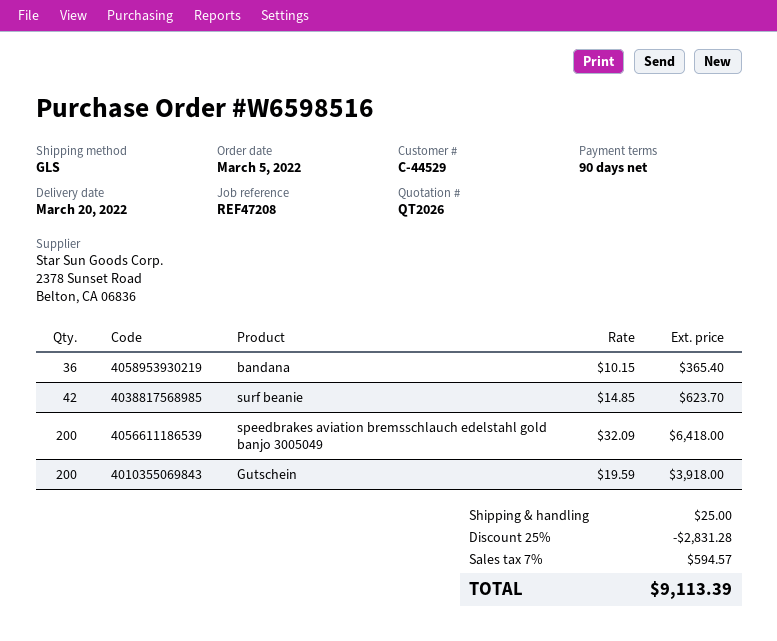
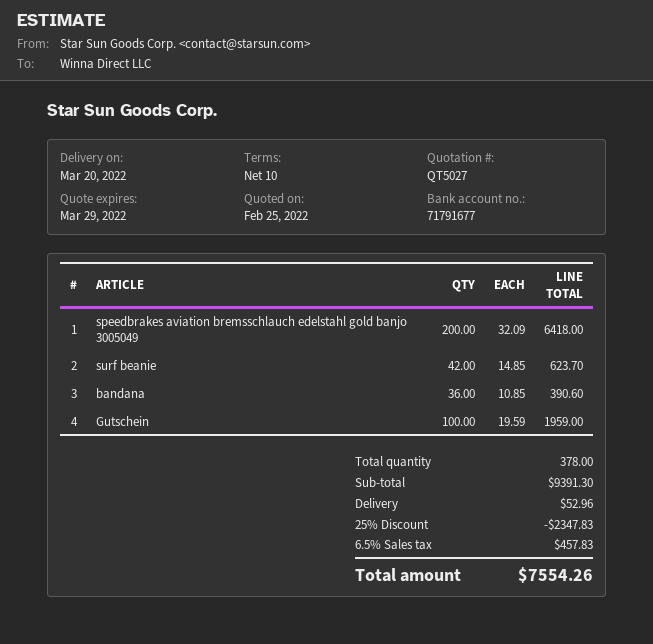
quote number: QT2026 -> QT5027
payment terms: 90 days -> 10 days
bandana: 36 x 10.15 = 365.40 -> 36 x 10.85 = 390.60
Gutschein: 200 x 19.59 = 3918.00 -> 100 x 19.59 = 1959.00
discount: 25% = 2831.28 -> 25% = 2347.83
shipping: 25.00 -> 52.96
tax: 7% = 594.57 -> 6.5% = 457.83
total: 9113.39 -> 7554.26

